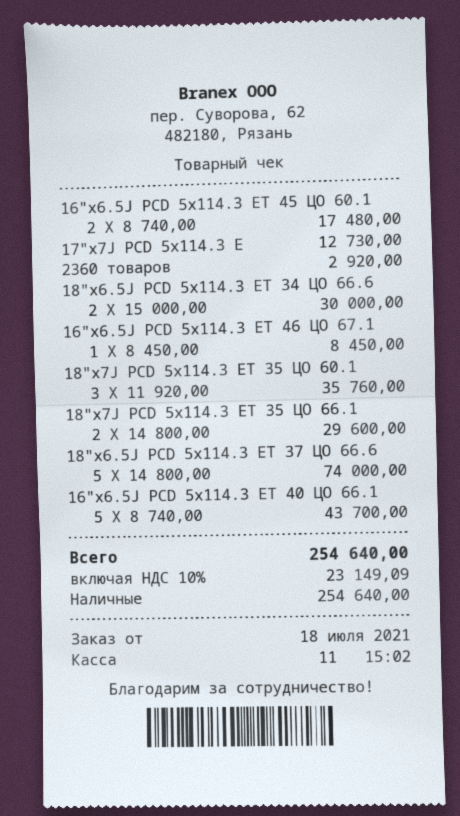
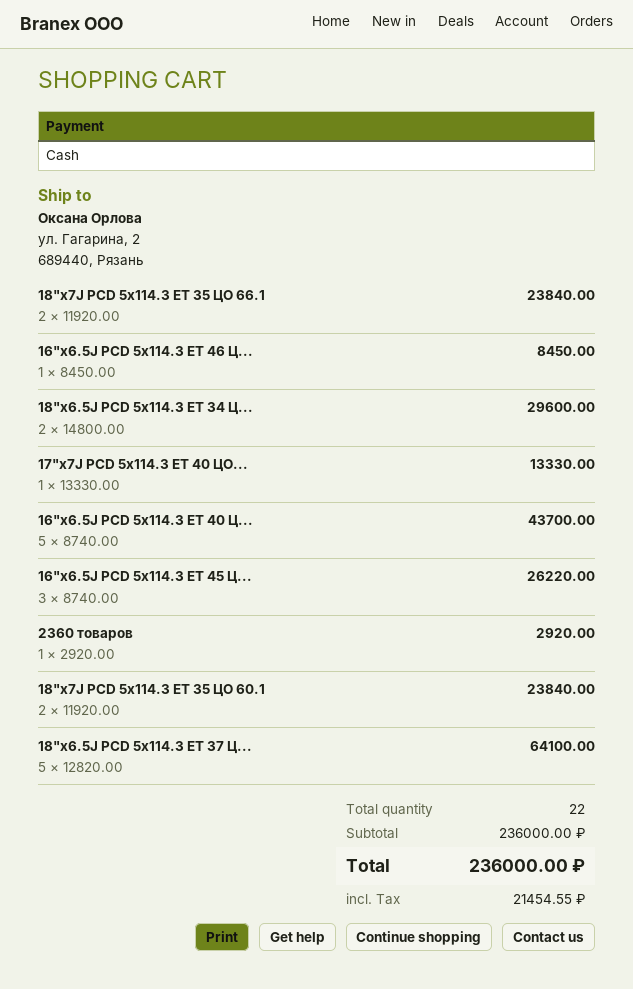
16"x6.5J PCD 5x114.3 ЕТ 45 ЦО 60.1: 2 x 8740.00 = 17480.00 -> 3 x 8740.00 = 26220.00
17"x7J PCD 5x114.3 Е: 1 x 12730.00 = 12730.00 -> 1 x 13330.00 = 13330.00
18"x6.5J PCD 5x114.3 ЕТ 34 ЦО 66.6: 2 x 15000.00 = 30000.00 -> 2 x 14800.00 = 29600.00
18"x7J PCD 5x114.3 ЕТ 35 ЦО 60.1: 3 x 11920.00 = 35760.00 -> 2 x 11920.00 = 23840.00
18"x7J PCD 5x114.3 ЕТ 35 ЦО 66.1: 2 x 14800.00 = 29600.00 -> 2 x 11920.00 = 23840.00
18"x6.5J PCD 5x114.3 ЕТ 37 ЦО 66.6: 5 x 14800.00 = 74000.00 -> 5 x 12820.00 = 64100.00
tax: 23149.09 -> 21454.55
total: 254640.00 -> 236000.00

